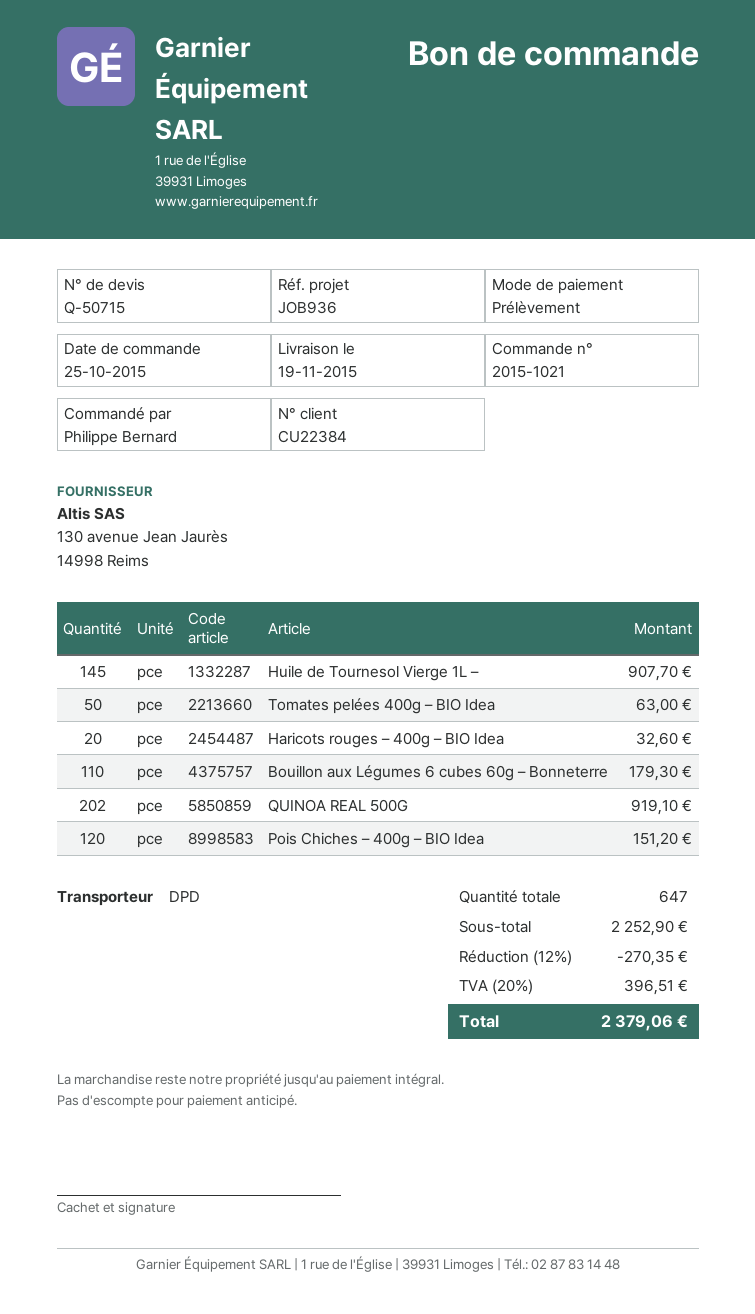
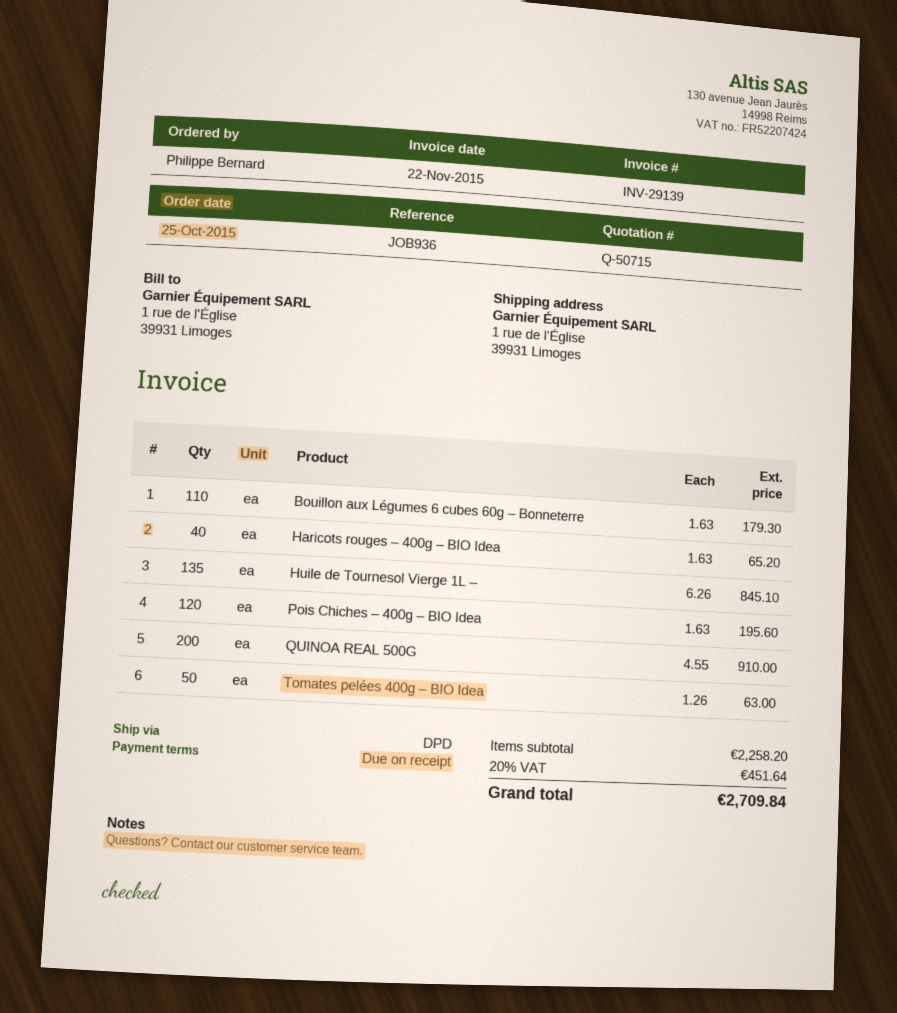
Huile de Tournesol Vierge 1L –: 145 for 907.70 -> 135 for 845.10
Haricots rouges – 400g – BIO Idea: 20 for 32.60 -> 40 for 65.20
QUINOA REAL 500G: 202 for 919.10 -> 200 for 910.00
Pois Chiches – 400g – BIO Idea: 120 for 151.20 -> 120 for 195.60
subtotal: 2252.90 -> 2258.20
discount: 12% = 270.35 -> none
tax: 20% = 396.51 -> 20% = 451.64
total: 2379.06 -> 2709.84

